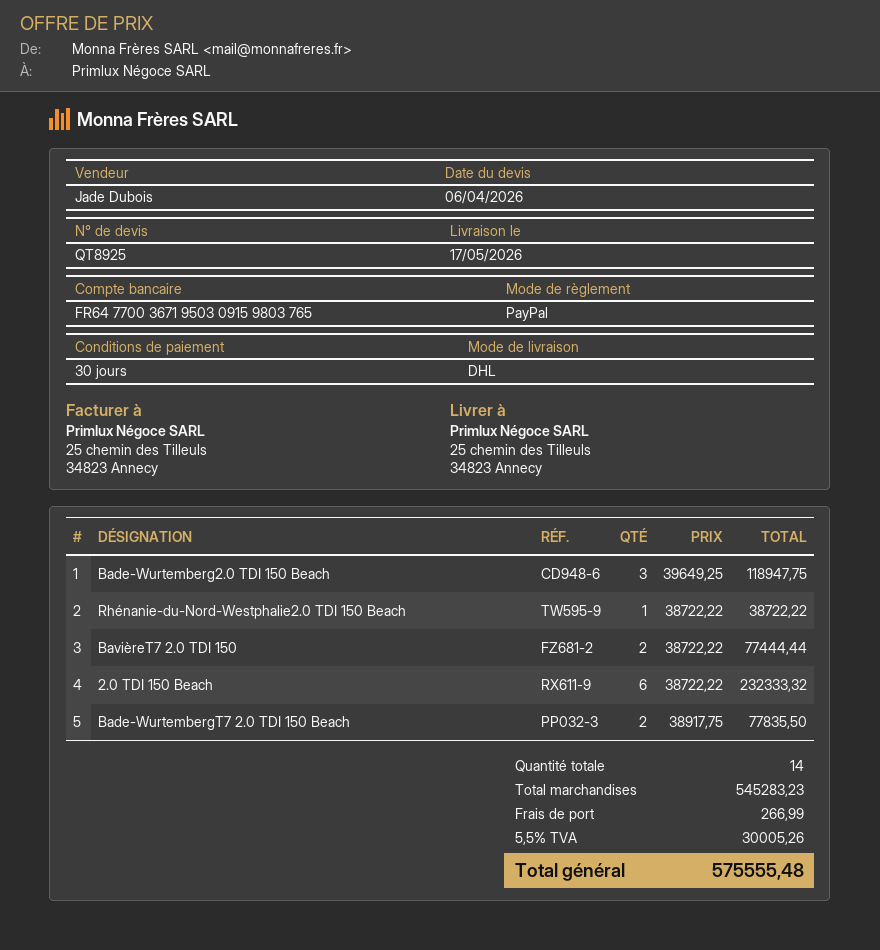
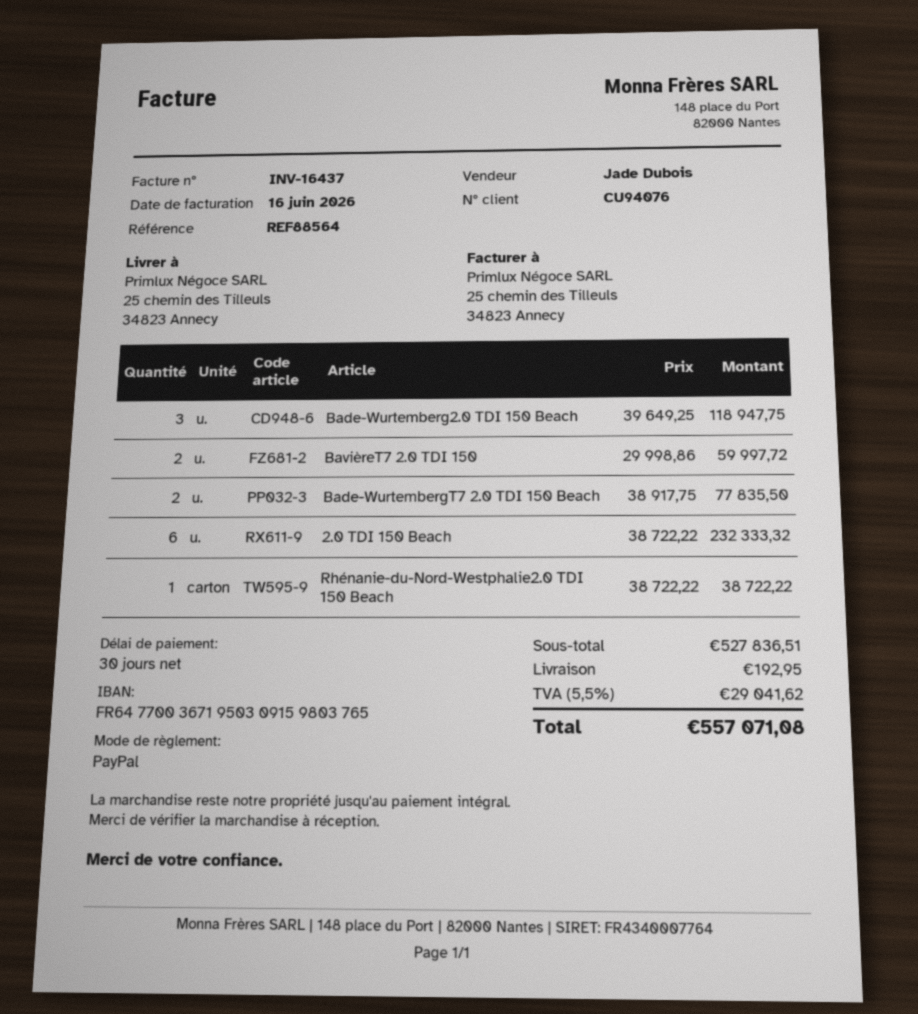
BavièreT7 2.0 TDI 150: 2 x 38722.22 = 77444.44 -> 2 x 29998.86 = 59997.72
subtotal: 545283.23 -> 527836.51
shipping: 266.99 -> 192.95
tax: 5.5% = 30005.26 -> 5.5% = 29041.62
total: 575555.48 -> 557071.08

